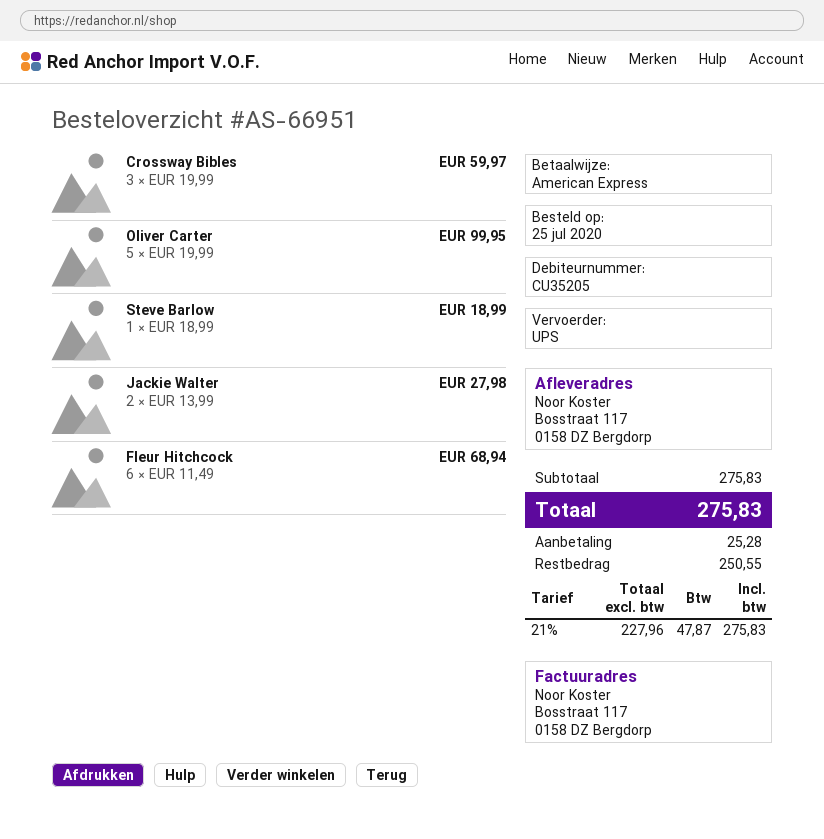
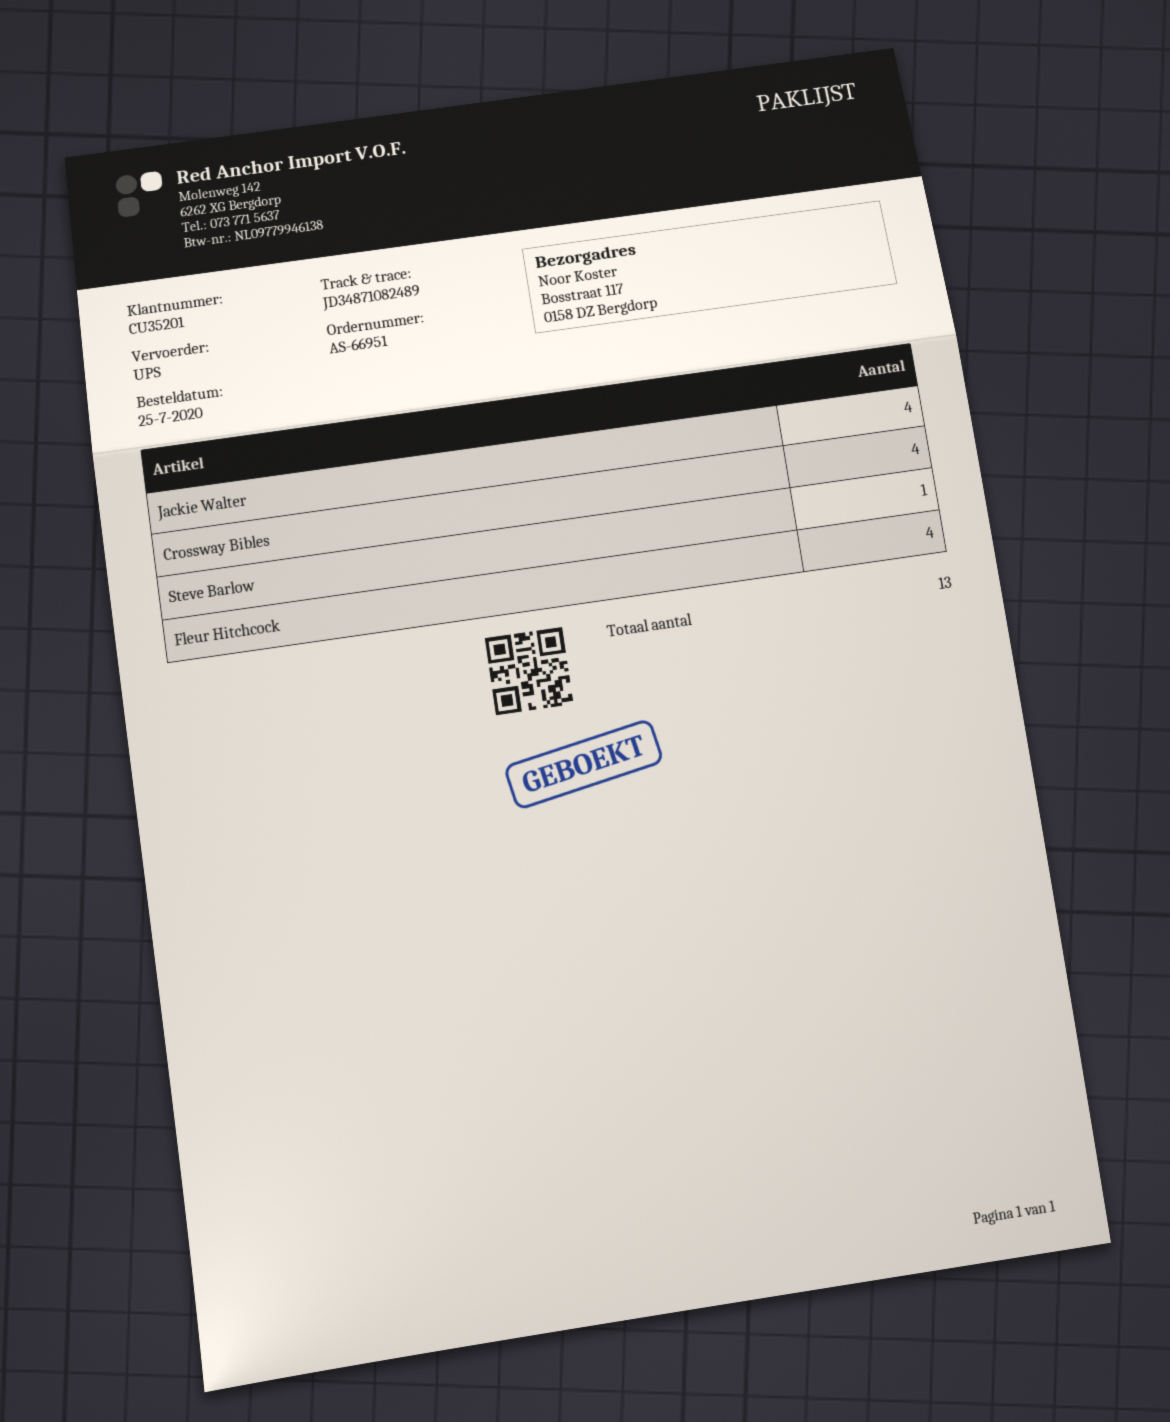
customer number: CU35205 -> CU35201
Crossway Bibles: 3 -> 4
Oliver Carter: 5 -> none
Jackie Walter: 2 -> 4
Fleur Hitchcock: 6 -> 4

